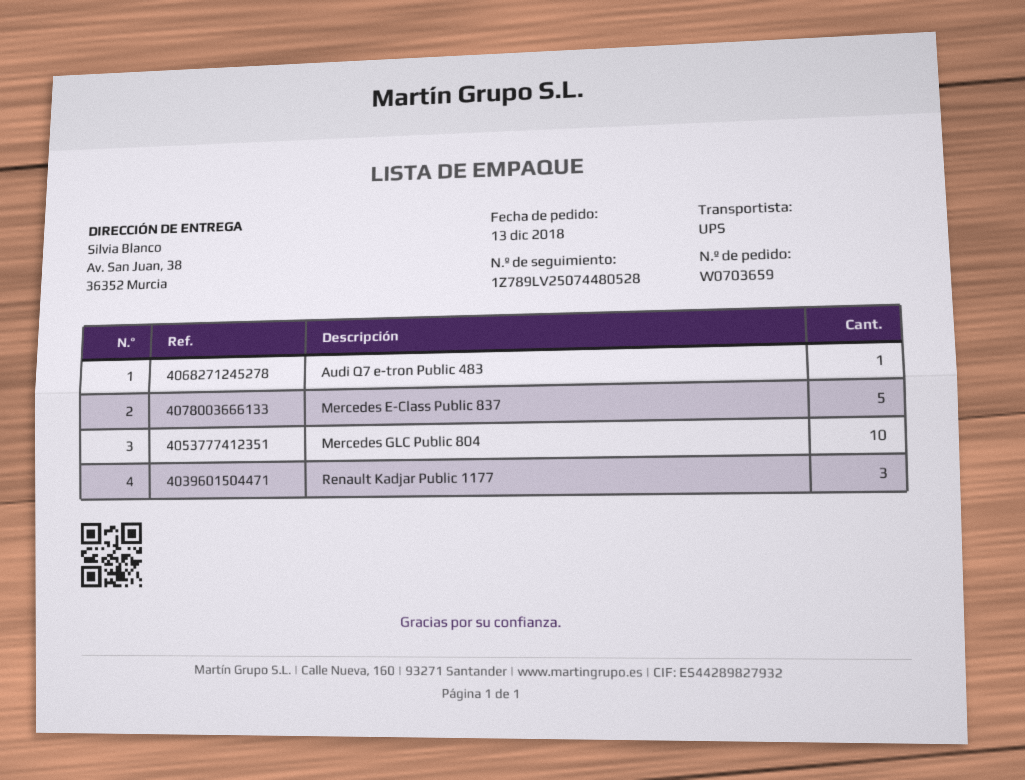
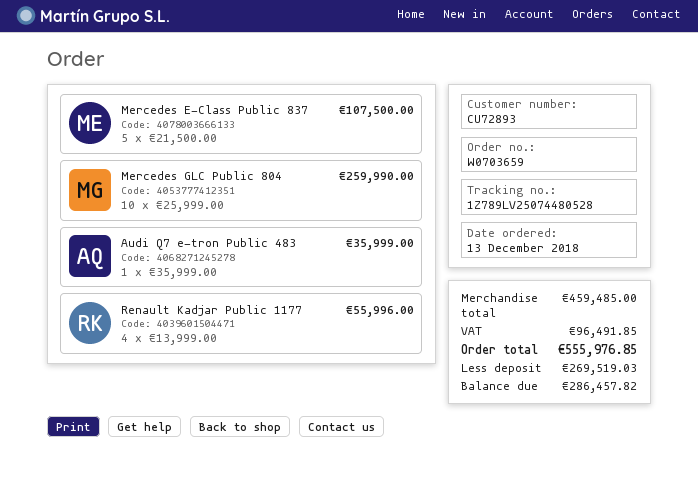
Renault Kadjar Public 1177: 3 -> 4

